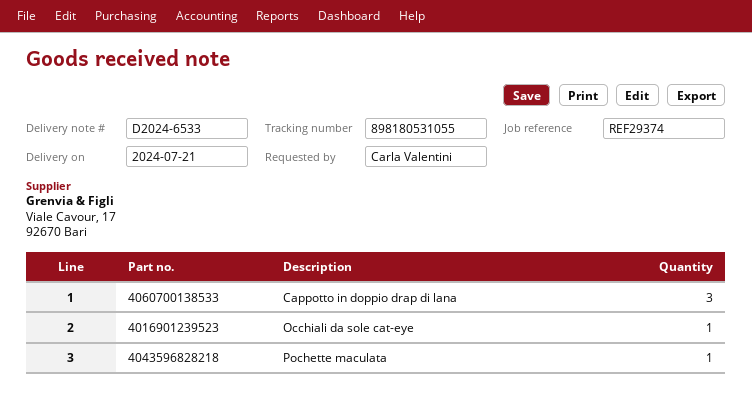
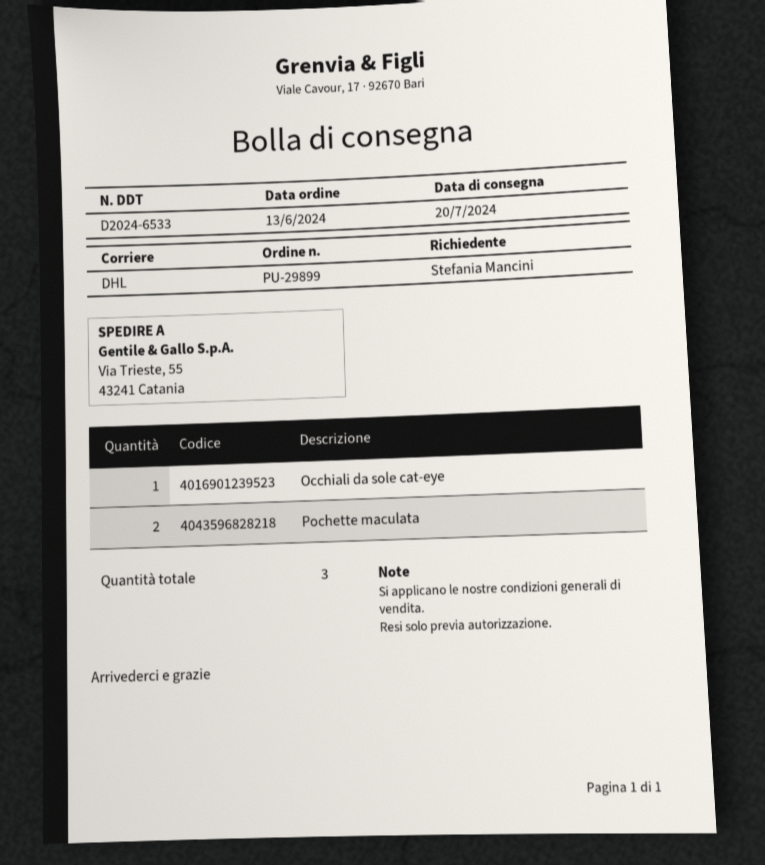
delivery date: 2024-07-21 -> 2024-07-20
ordered by: Carla Valentini -> Stefania Mancini
Cappotto in doppio drap di lana: 3 -> none
Pochette maculata: 1 -> 2

